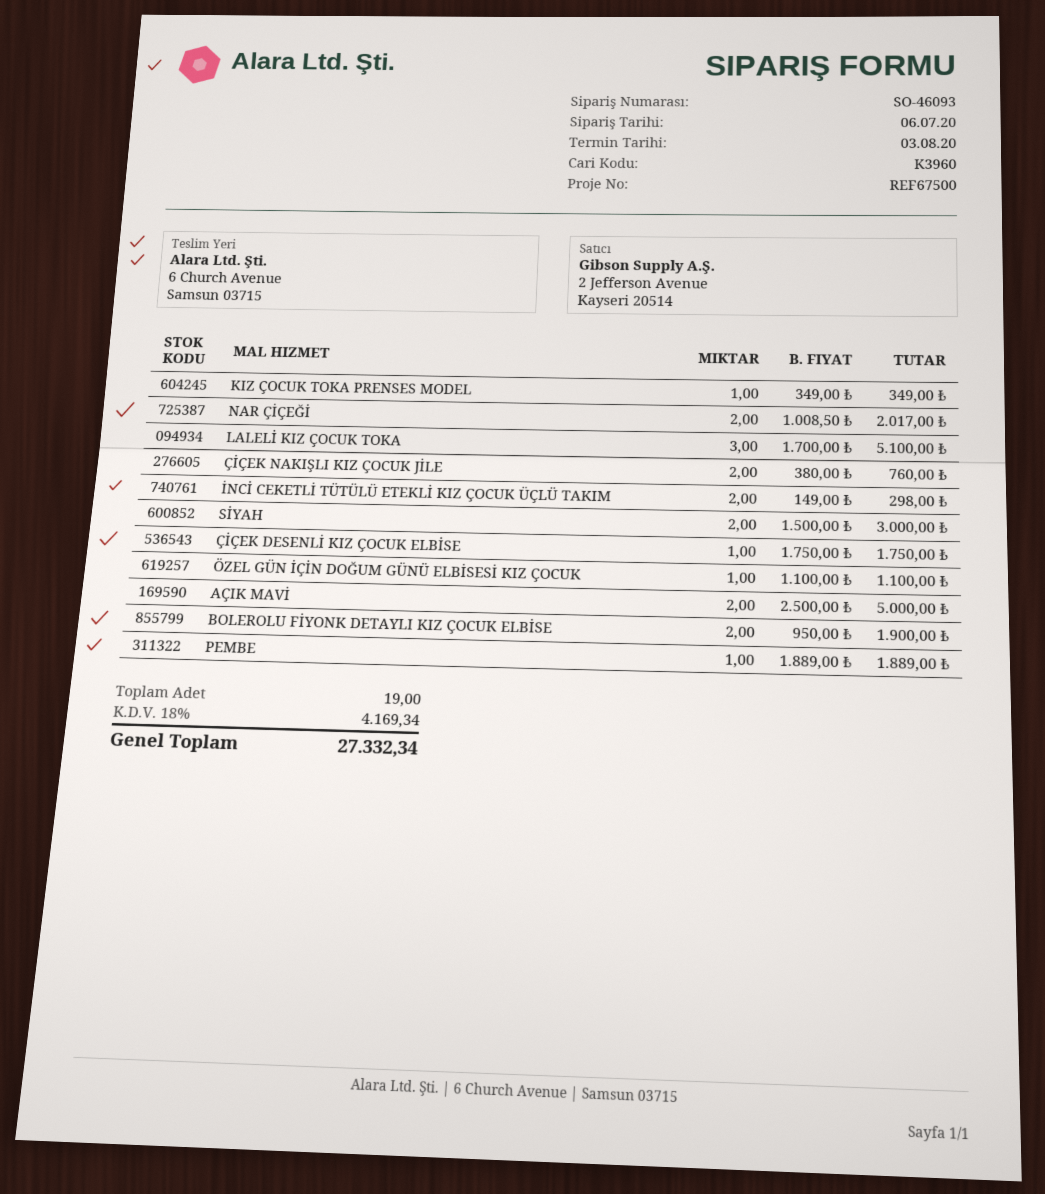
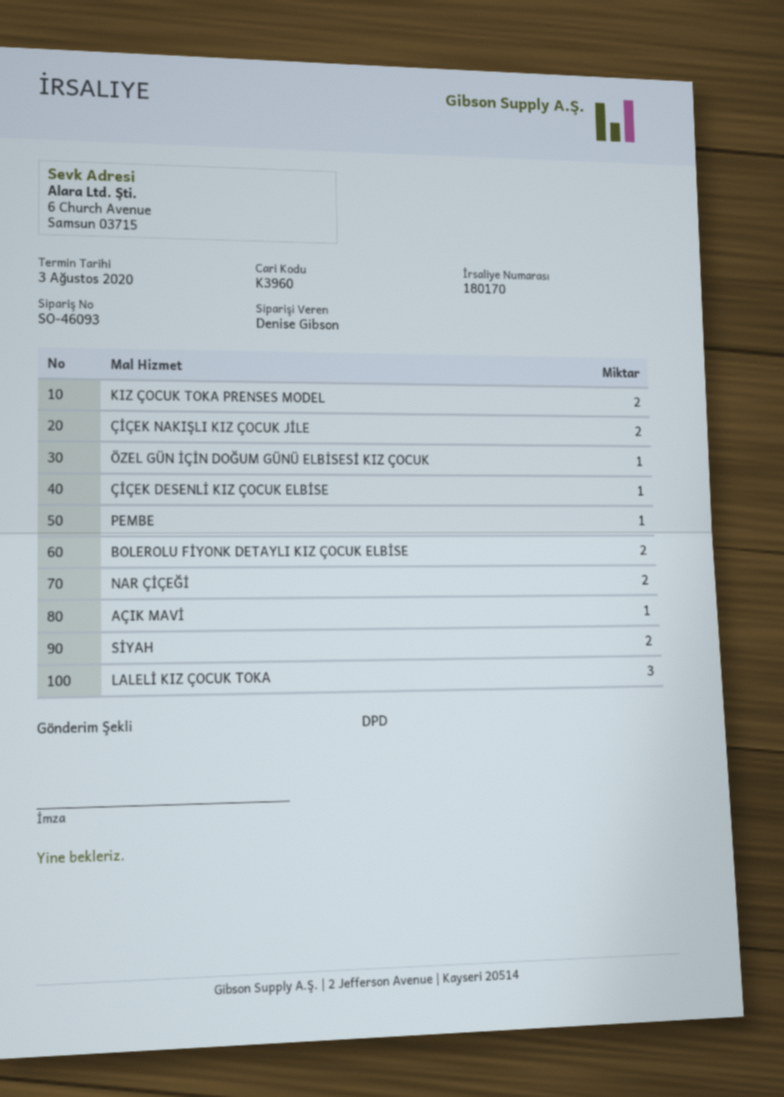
KIZ ÇOCUK TOKA PRENSES MODEL: 1 -> 2
İNCİ CEKETLİ TÜTÜLÜ ETEKLİ KIZ ÇOCUK ÜÇLÜ TAKIM: 2 -> none
AÇIK MAVİ: 2 -> 1

